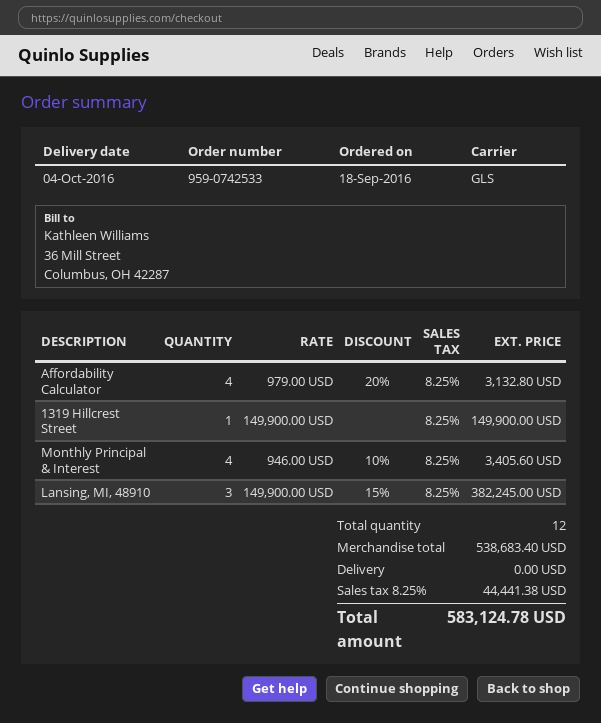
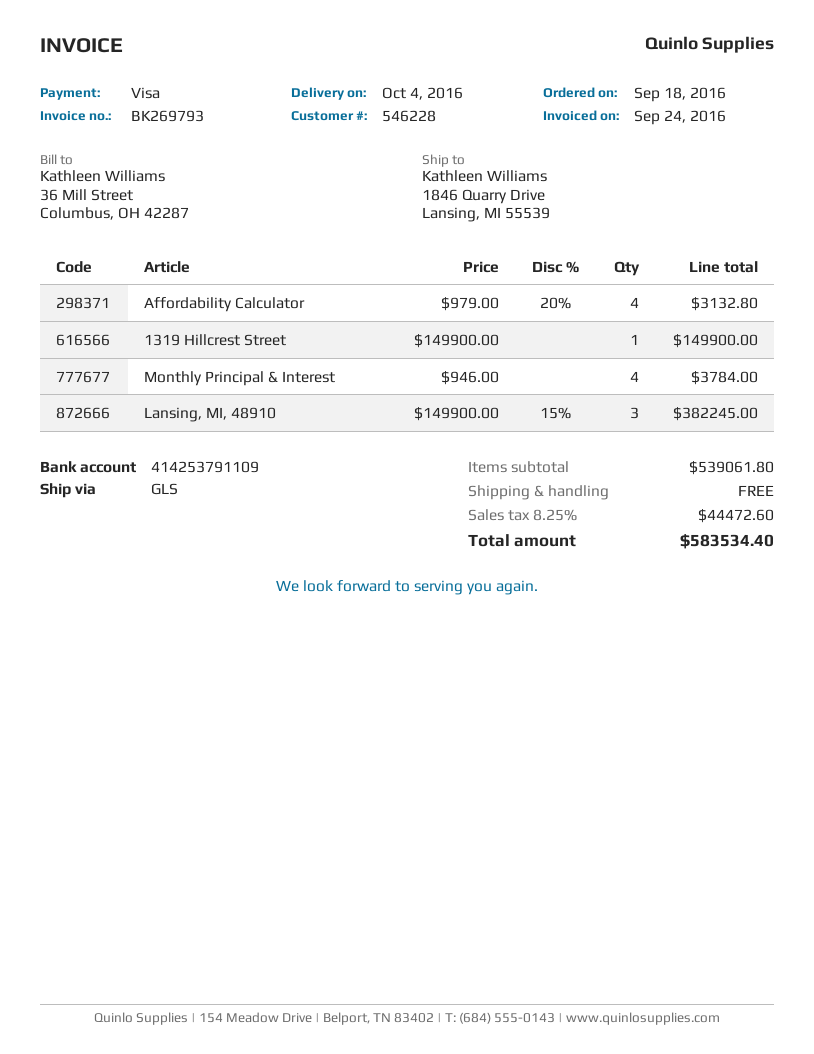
Monthly Principal & Interest: 4 x 946.00 - 10% = 3405.60 -> 4 x 946.00 = 3784.00
subtotal: 538683.40 -> 539061.80
tax: 8.25% = 44441.38 -> 8.25% = 44472.60
total: 583124.78 -> 583534.40

